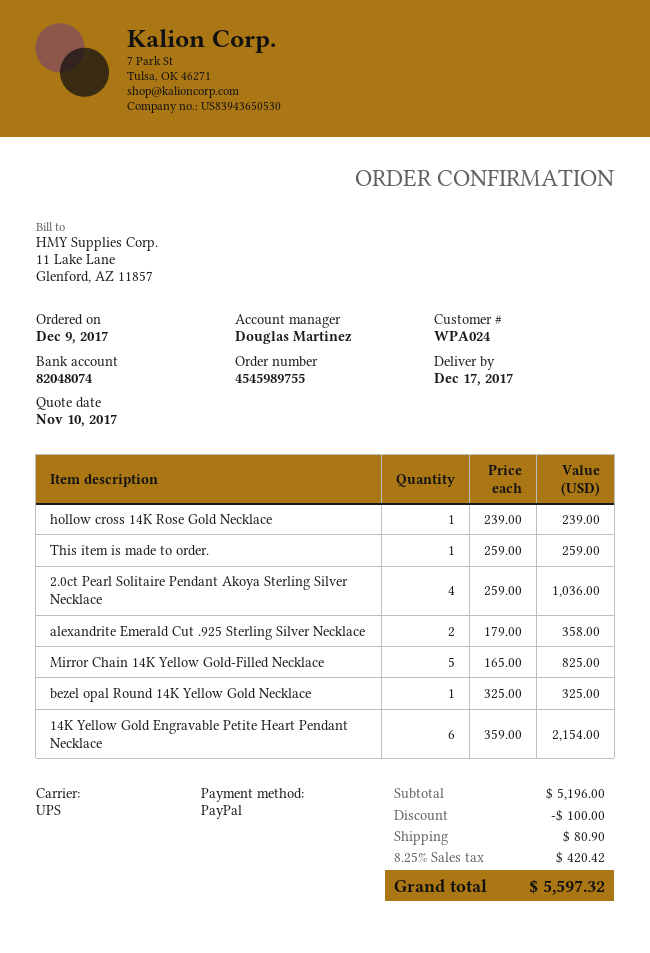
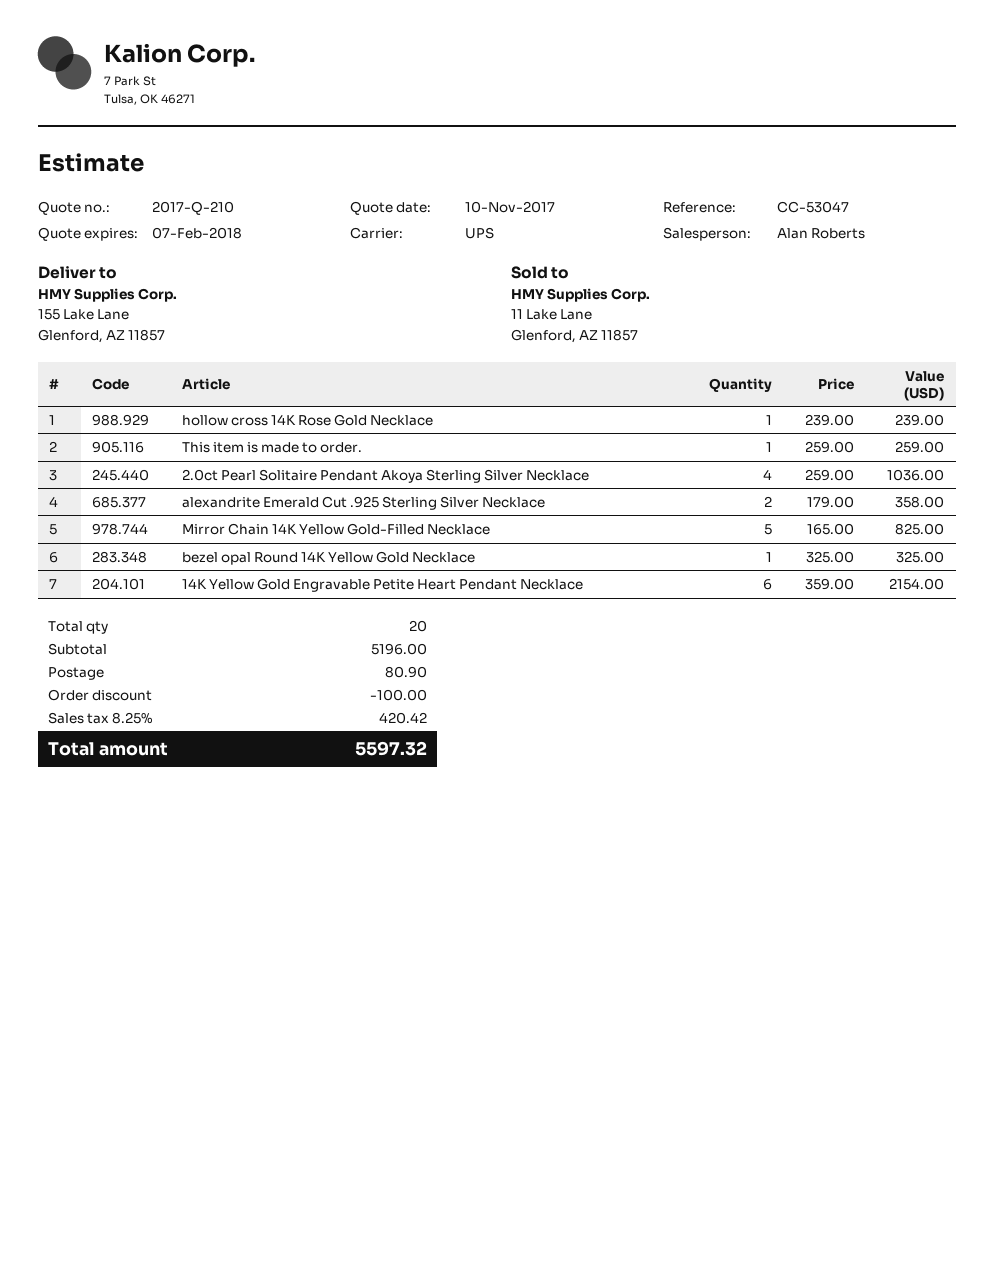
sales rep: Douglas Martinez -> Alan Roberts

